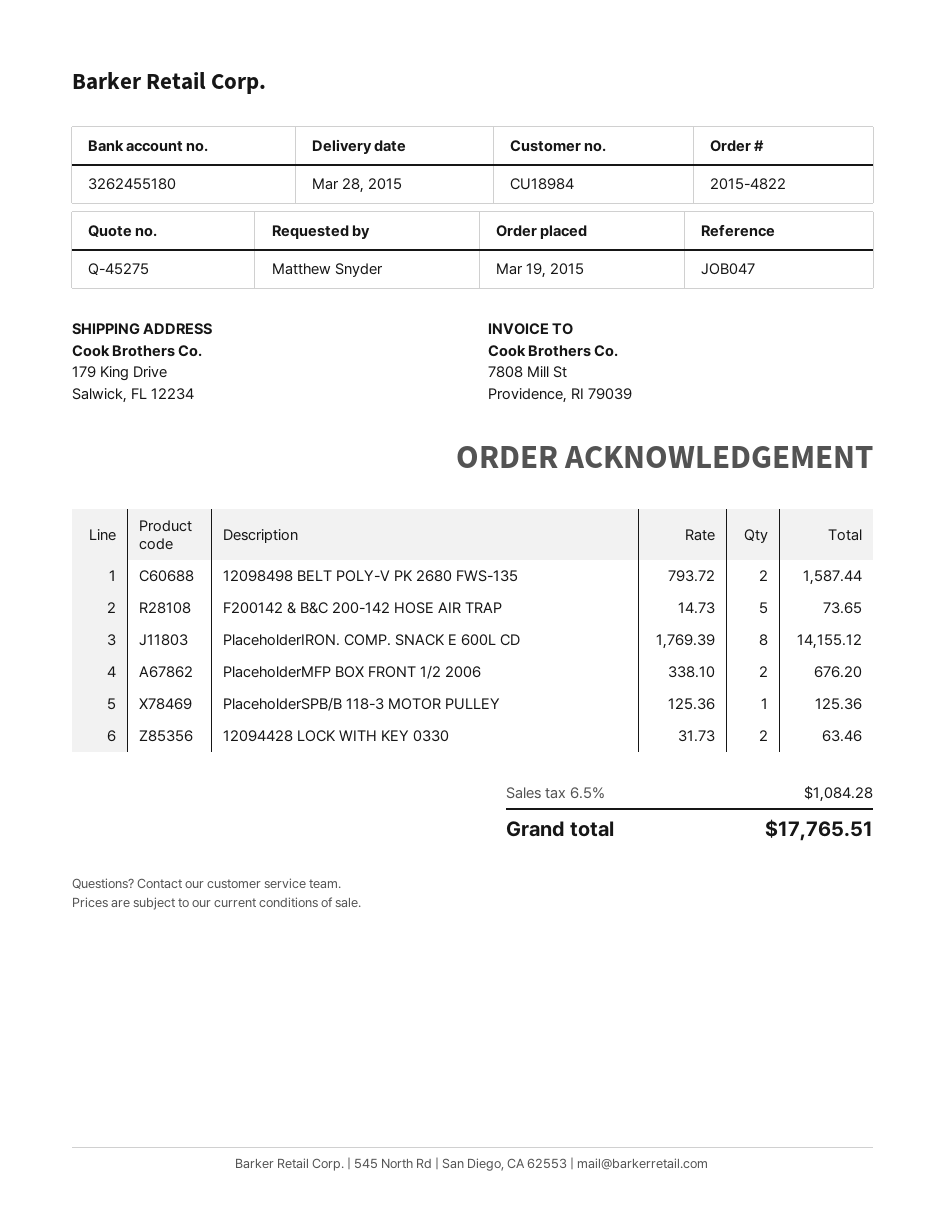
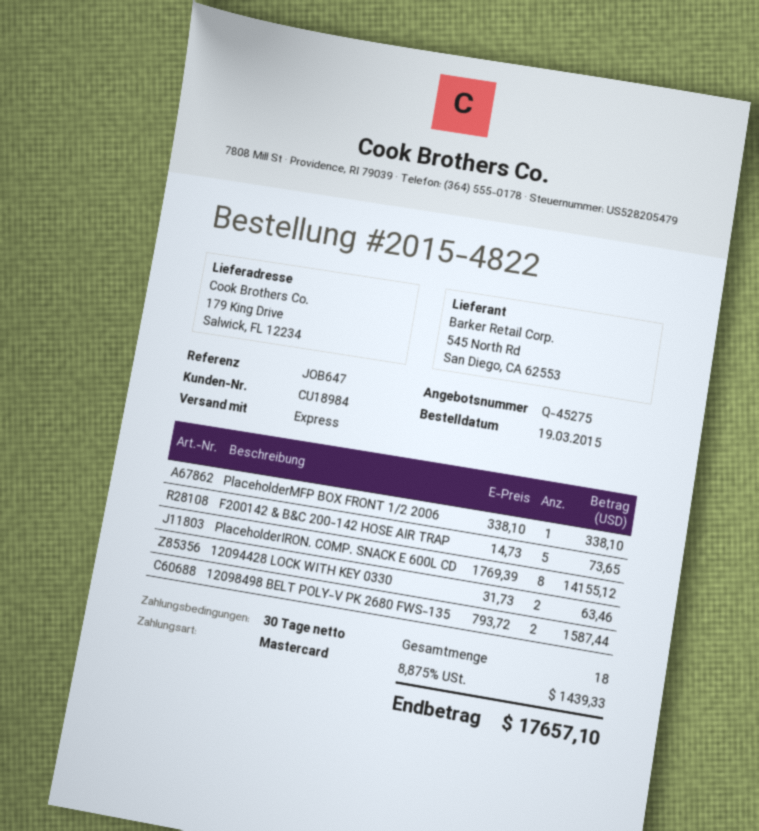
reference: JOB047 -> JOB647
PlaceholderMFP BOX FRONT 1/2 2006: 2 x 338.10 = 676.20 -> 1 x 338.10 = 338.10
PlaceholderSPB/B 118-3 MOTOR PULLEY: 1 x 125.36 = 125.36 -> none
tax: 6.5% = 1084.28 -> 8.875% = 1439.33
total: 17765.51 -> 17657.10

